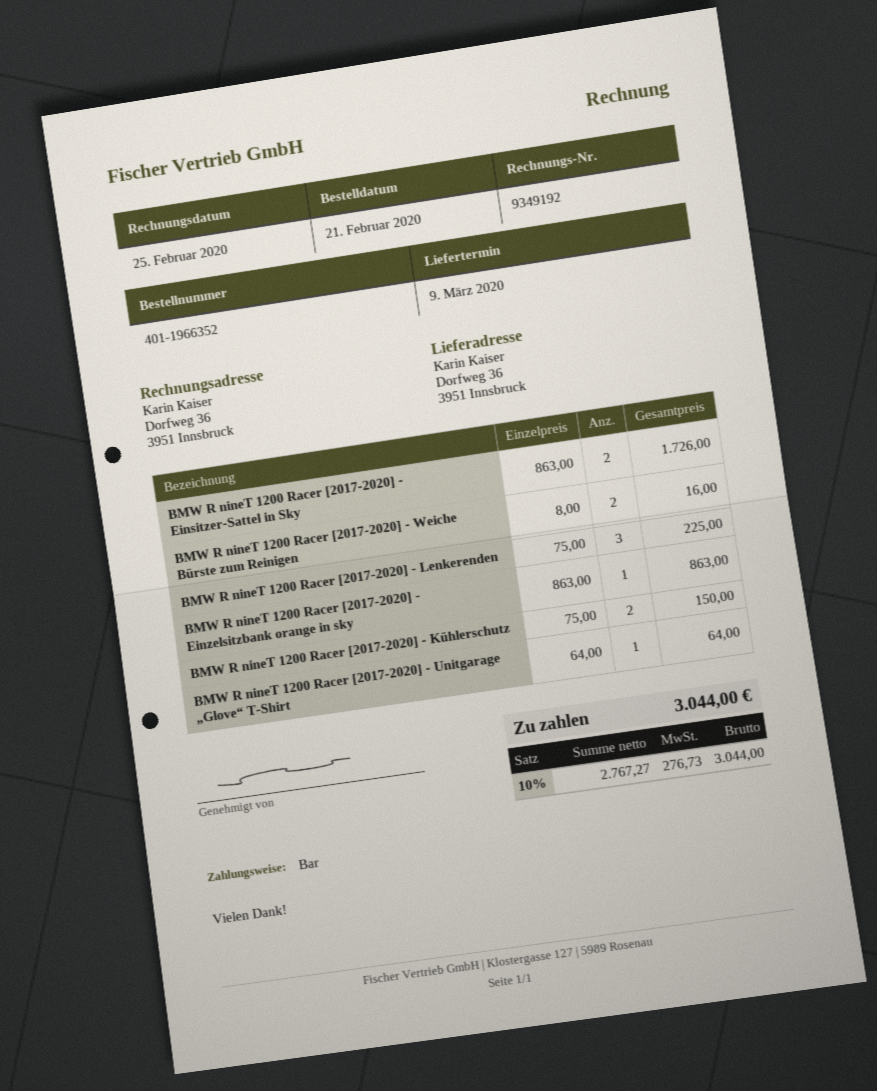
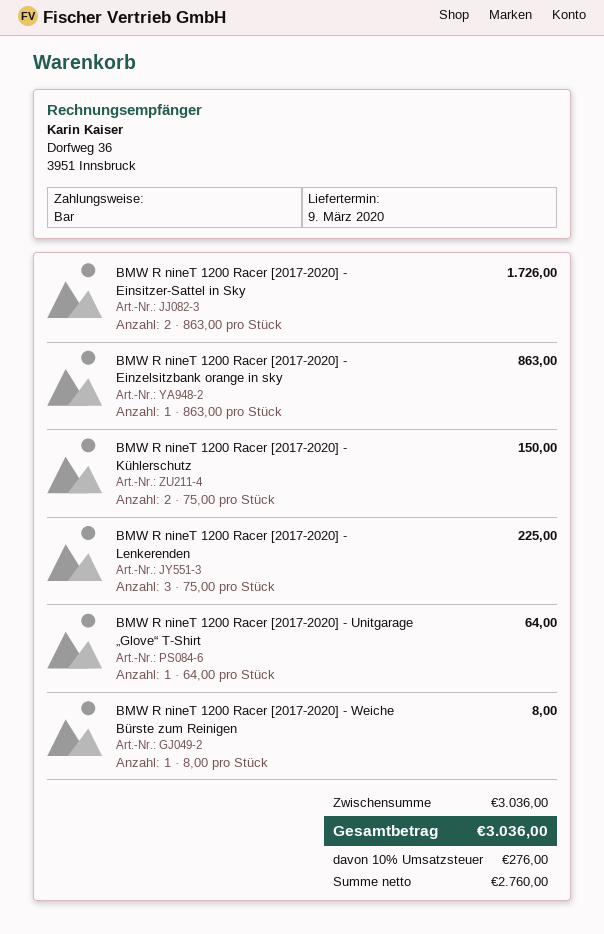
BMW R nineT 1200 Racer [2017-2020] - Weiche Bürste zum Reinigen: 2 x 8.00 = 16.00 -> 1 x 8.00 = 8.00
net: 2767.27 -> 2760.00
tax: 10% = 276.73 -> 10% = 276.00
total: 3044.00 -> 3036.00

